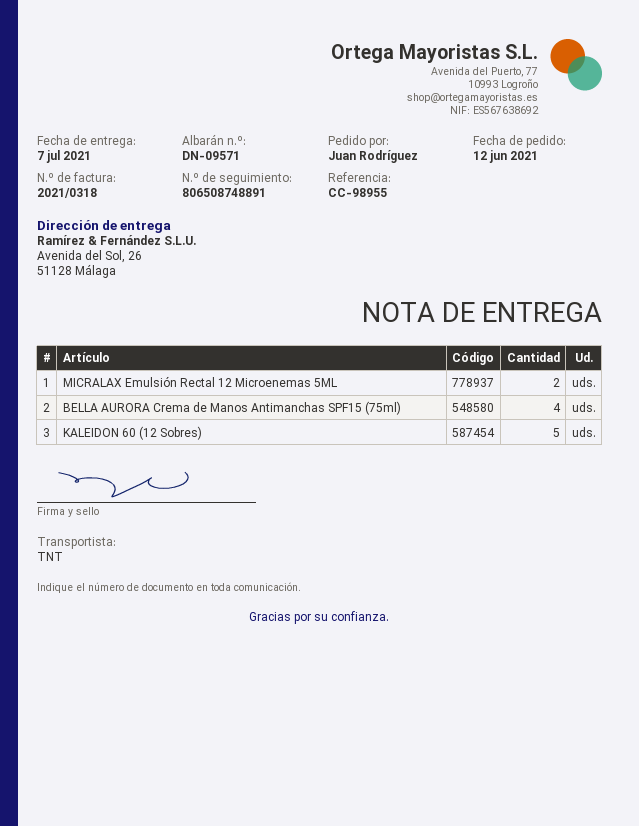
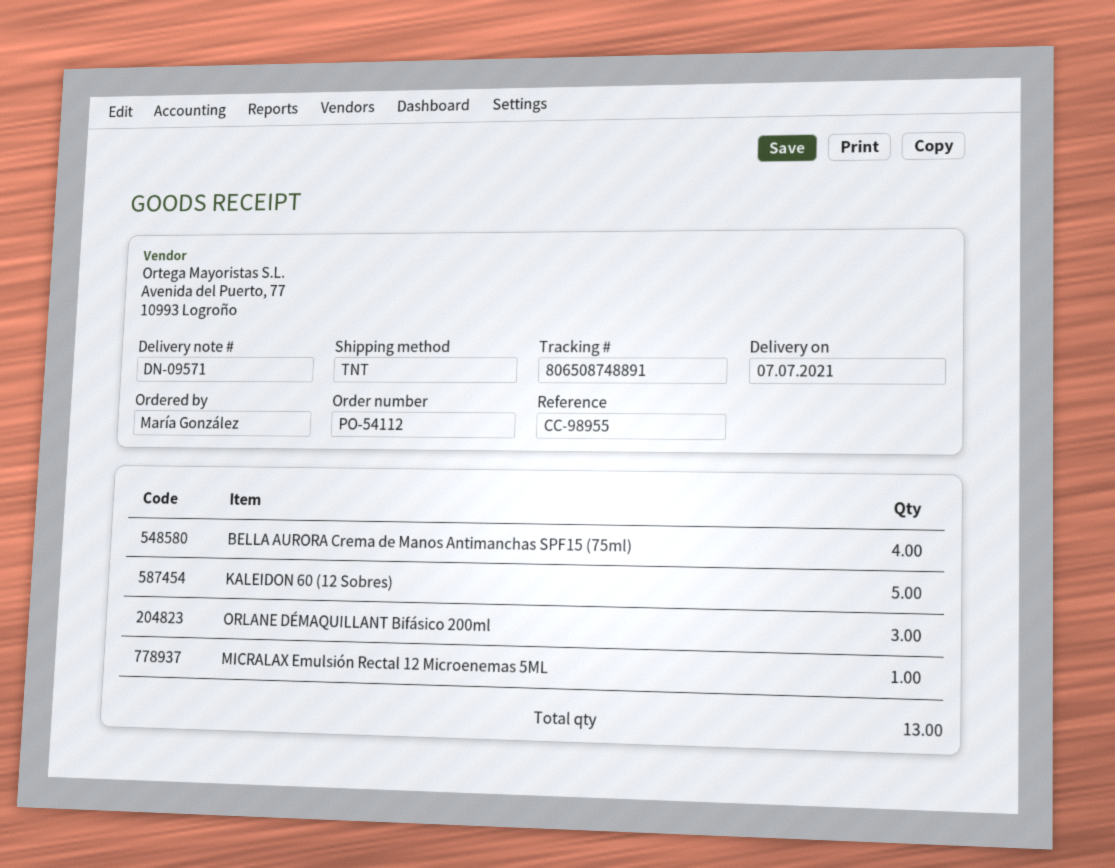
ordered by: Juan Rodríguez -> María González
MICRALAX Emulsión Rectal 12 Microenemas 5ML: 2 -> 1
ORLANE DÉMAQUILLANT Bifásico 200ml: none -> 3

